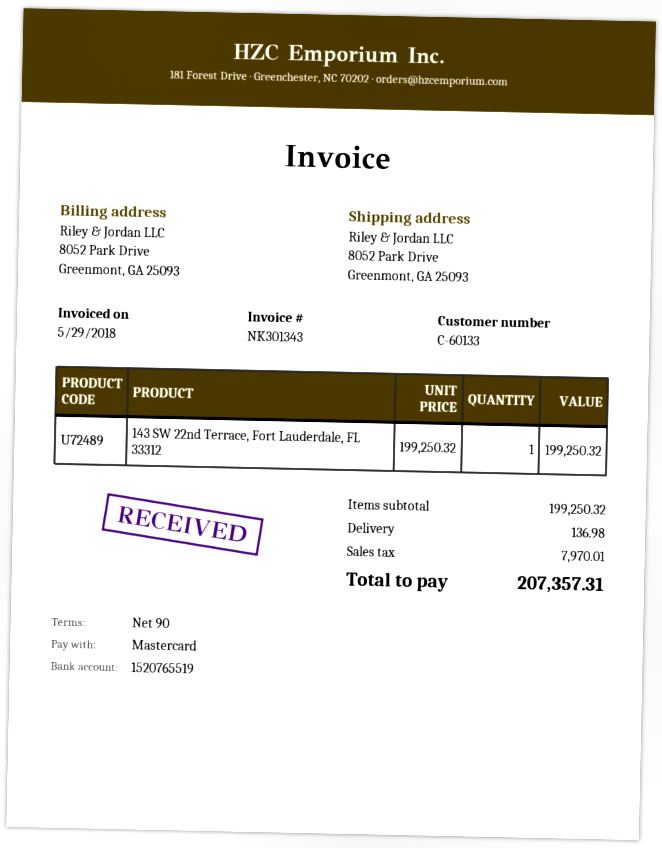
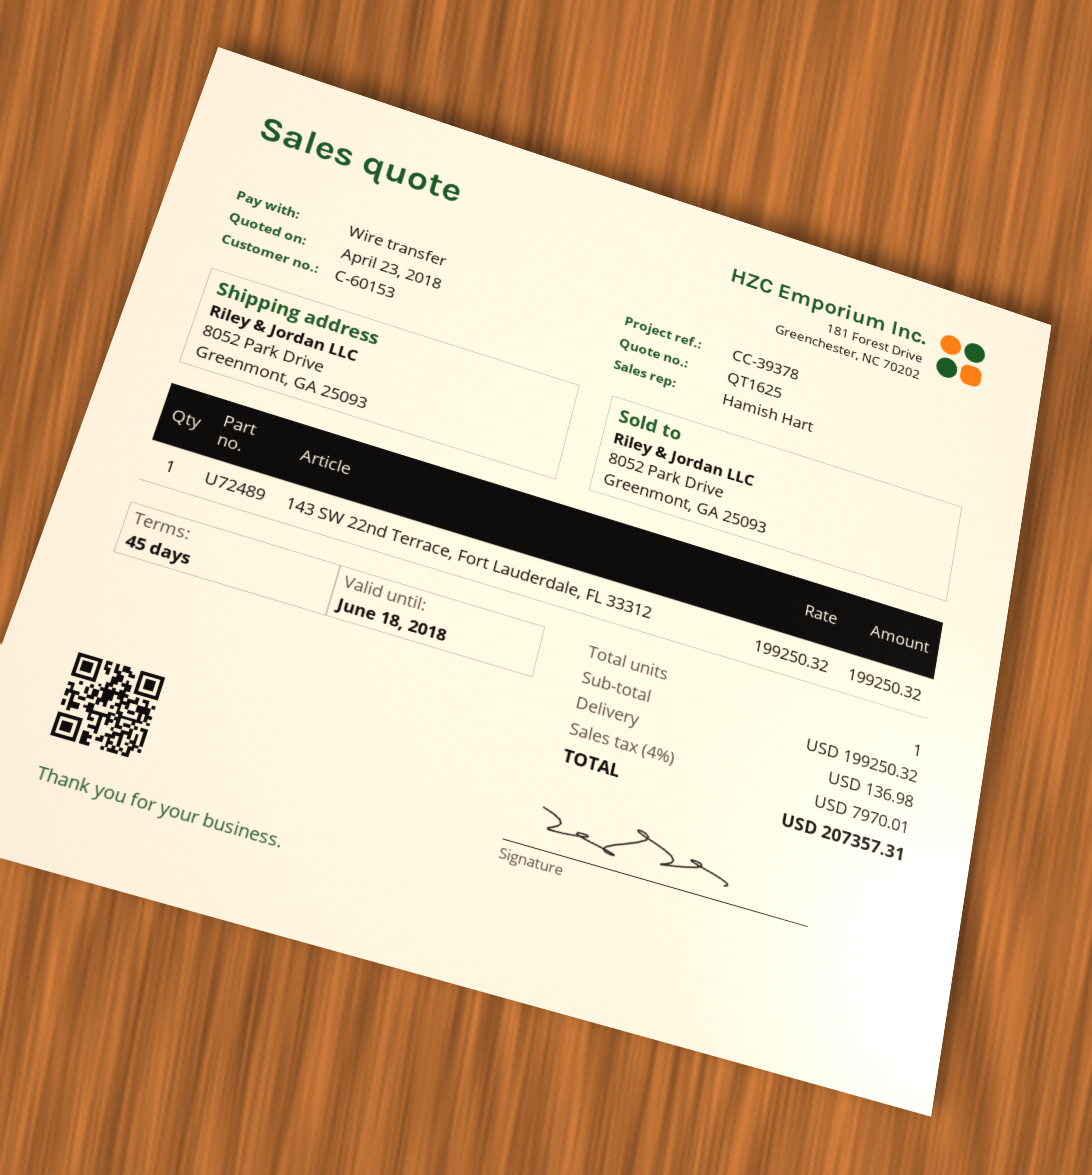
payment terms: 90 days -> 45 days
customer number: C-60133 -> C-60153
payment method: Mastercard -> bank transfer

